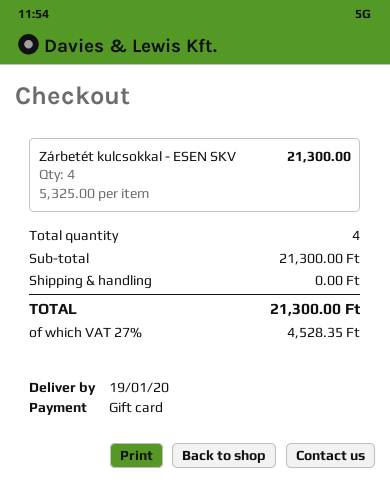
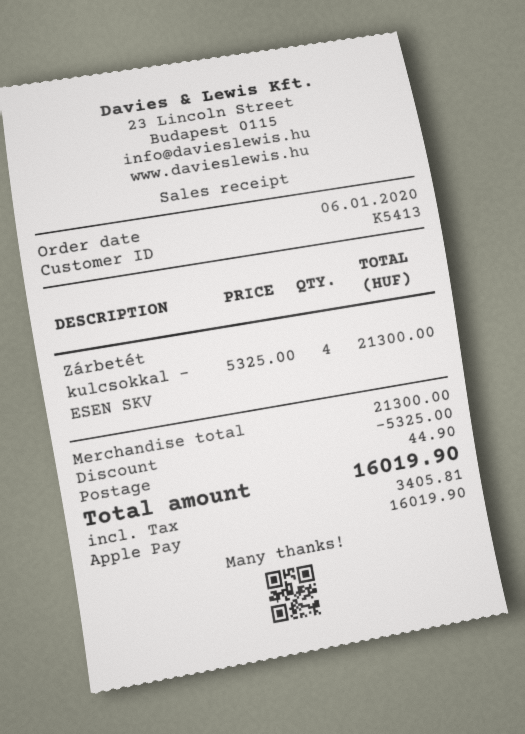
payment method: gift card -> Apple Pay
discount: none -> 5325.00
shipping: 0.00 -> 44.90
tax: 4528.35 -> 3405.81
total: 21300.00 -> 16019.90

